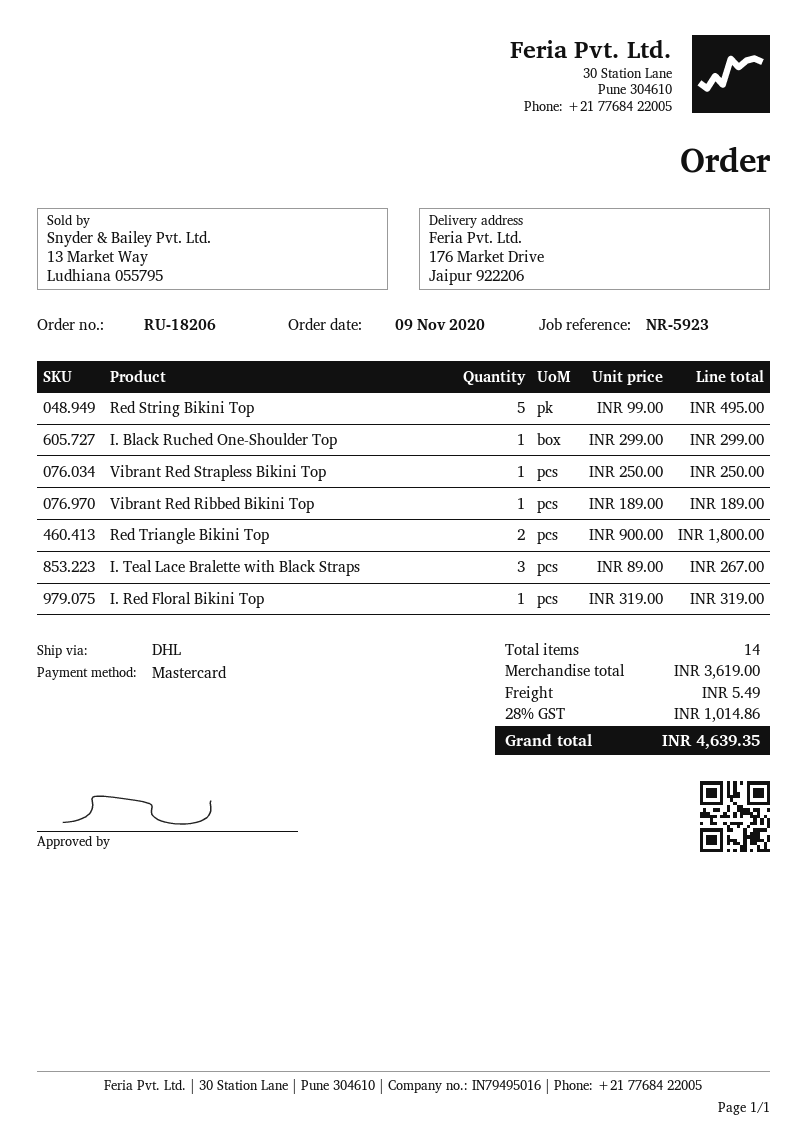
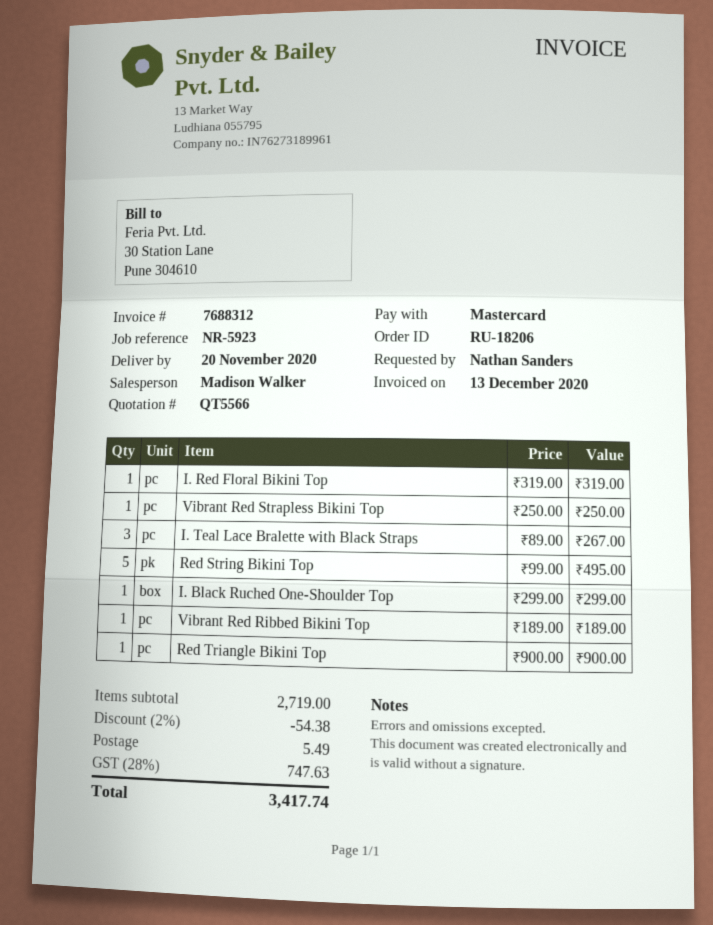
Red Triangle Bikini Top: 2 x 900.00 = 1800.00 -> 1 x 900.00 = 900.00
subtotal: 3619.00 -> 2719.00
discount: none -> 2% = 54.38
tax: 28% = 1014.86 -> 28% = 747.63
total: 4639.35 -> 3417.74

